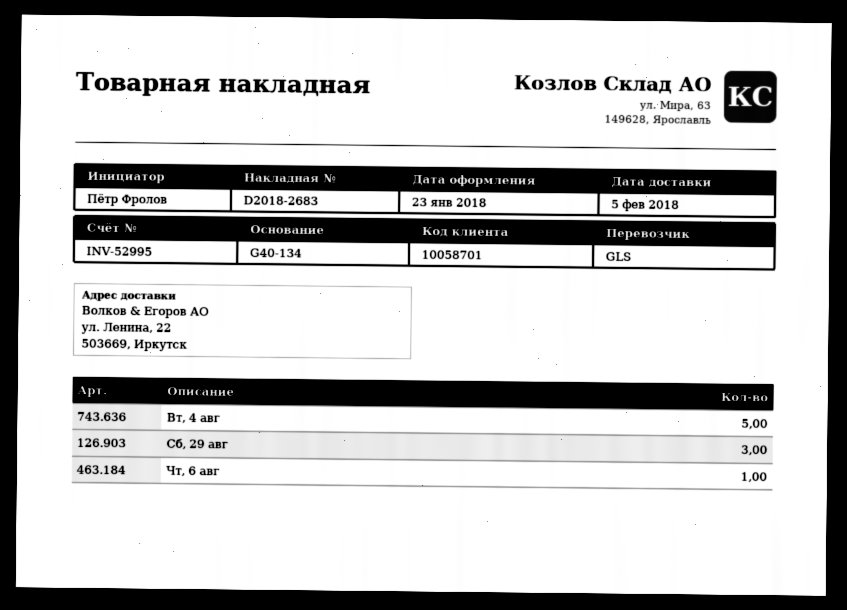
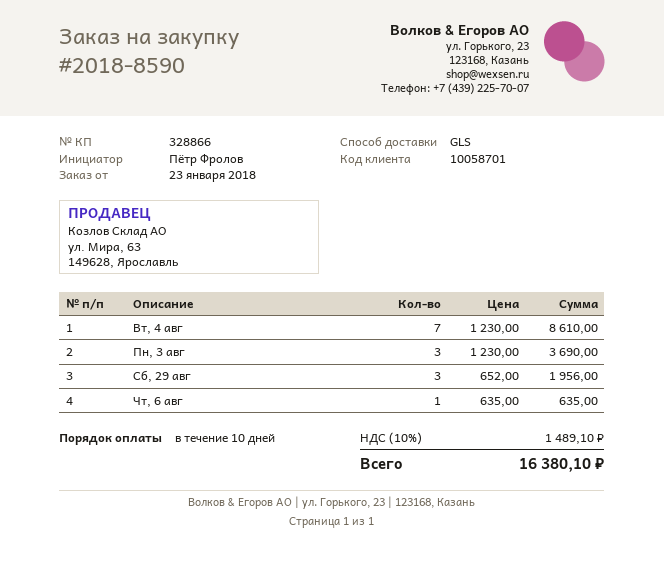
Вт, 4 авг: 5 -> 7
Пн, 3 авг: none -> 3

